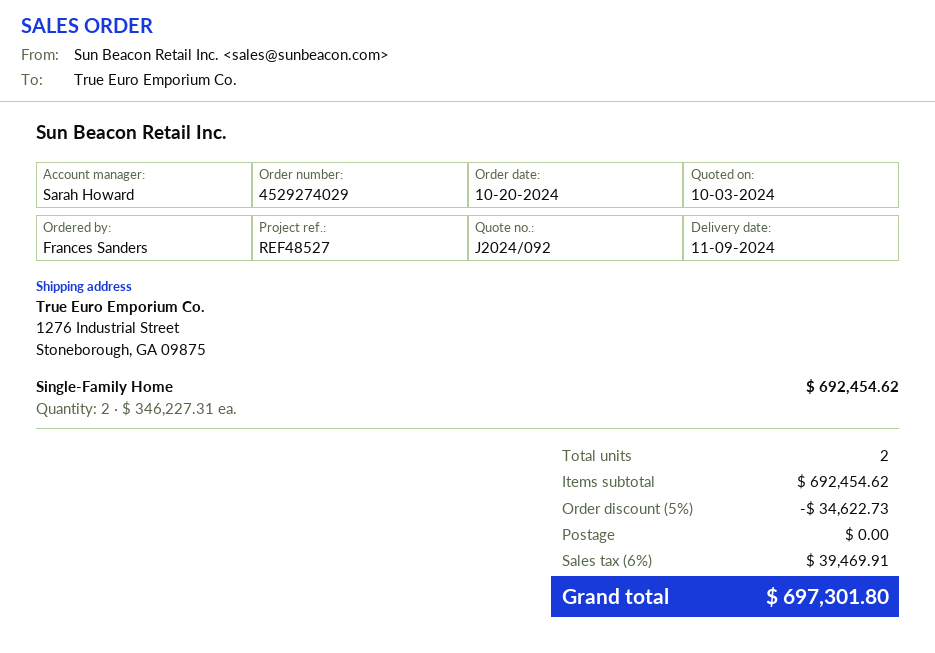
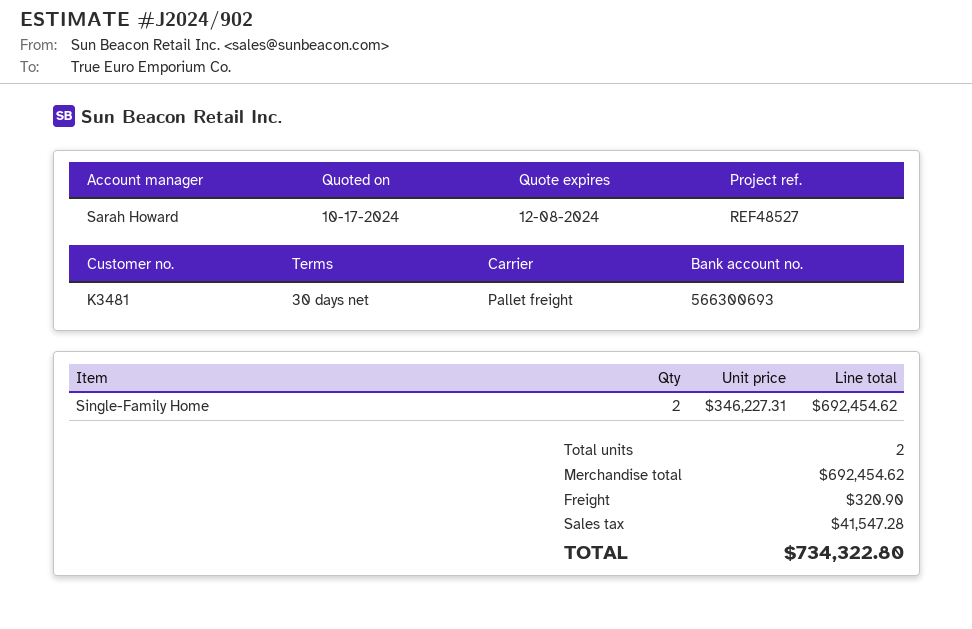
quote number: J2024/092 -> J2024/902
quote date: 2024-10-03 -> 2024-10-17
discount: 5% = 34622.73 -> none
shipping: 0.00 -> 320.90
tax: 39469.91 -> 41547.28
total: 697301.80 -> 734322.80

